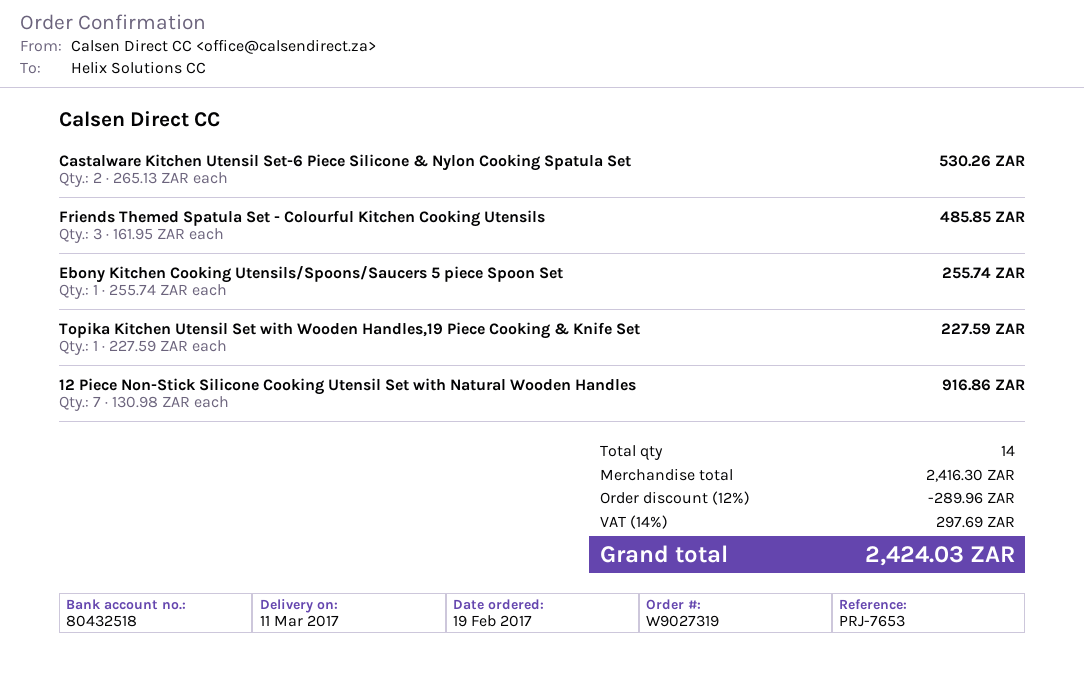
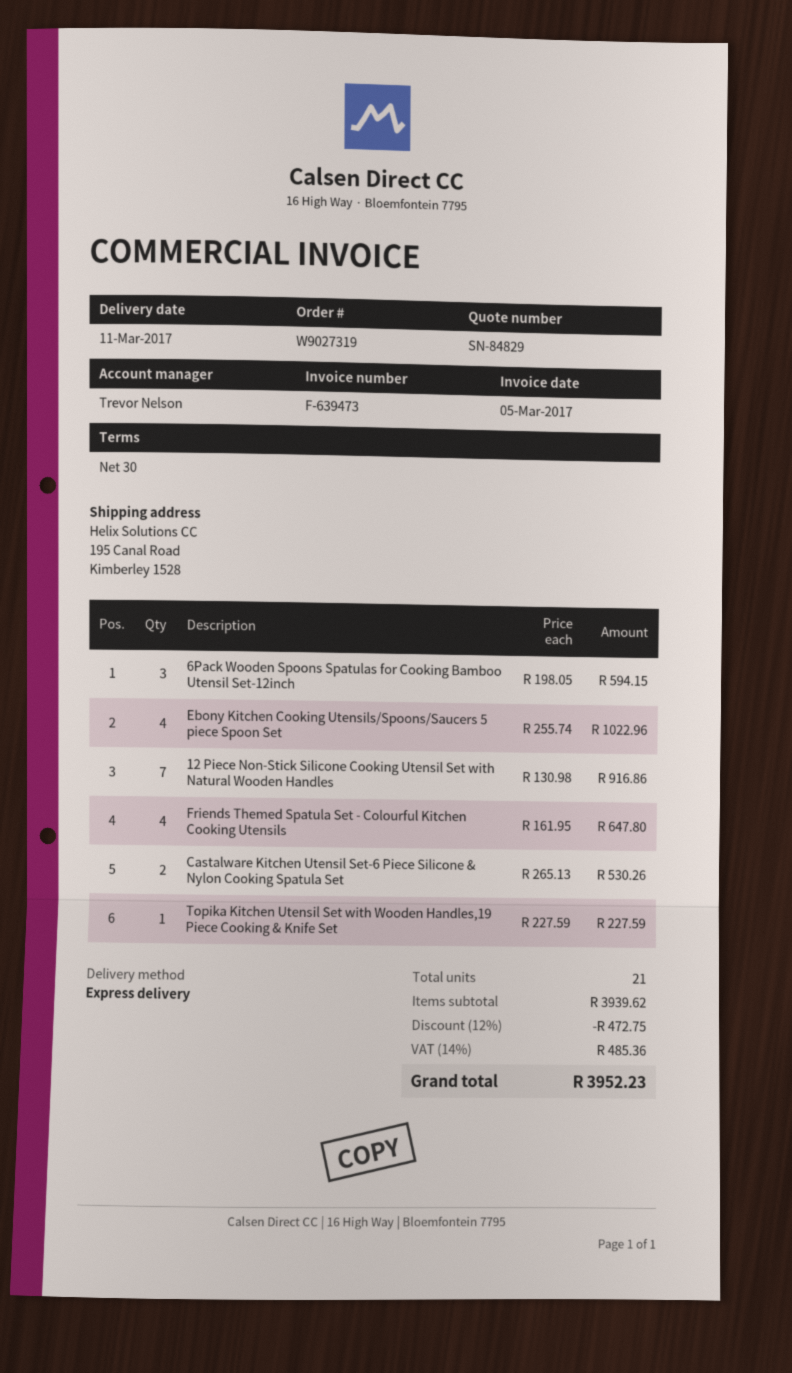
Friends Themed Spatula Set - Colourful Kitchen Cooking Utensils: 3 x 161.95 = 485.85 -> 4 x 161.95 = 647.80
Ebony Kitchen Cooking Utensils/Spoons/Saucers 5 piece Spoon Set: 1 x 255.74 = 255.74 -> 4 x 255.74 = 1022.96
6Pack Wooden Spoons Spatulas for Cooking Bamboo Utensil Set-12inch: none -> 3 x 198.05 = 594.15
total quantity: 14 -> 21
subtotal: 2416.30 -> 3939.62
discount: 12% = 289.96 -> 12% = 472.75
tax: 14% = 297.69 -> 14% = 485.36
total: 2424.03 -> 3952.23

